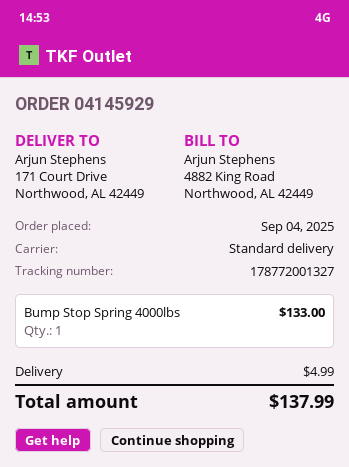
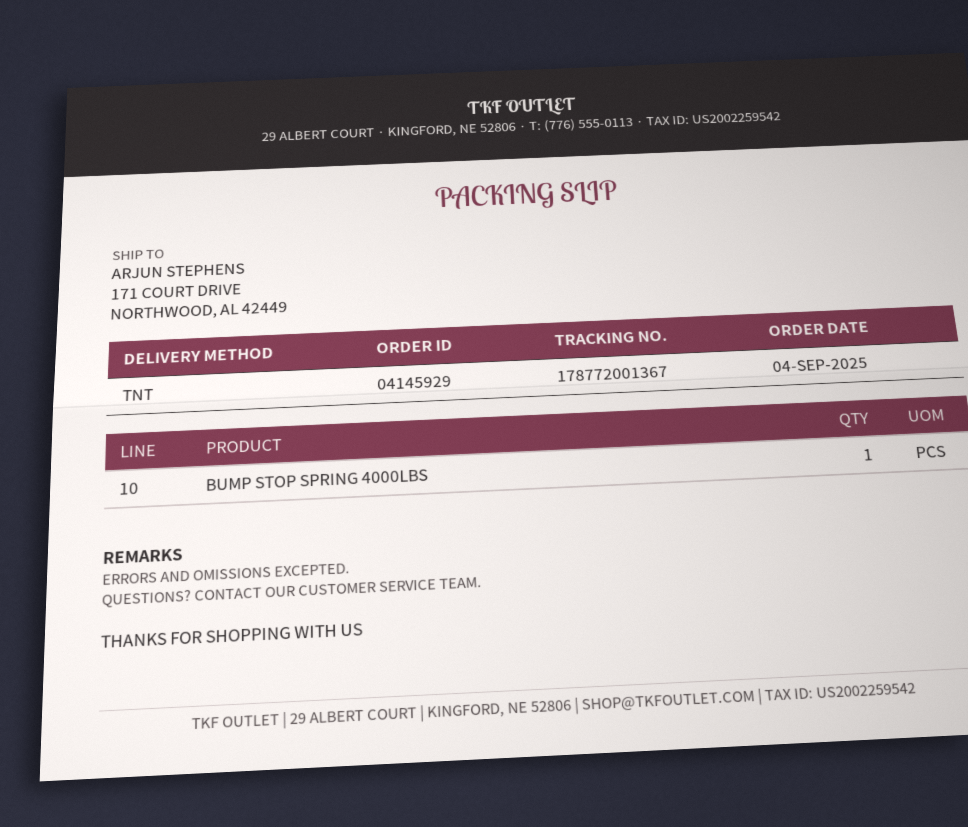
shipping method: standard -> TNT
tracking number: 178772001327 -> 178772001367

